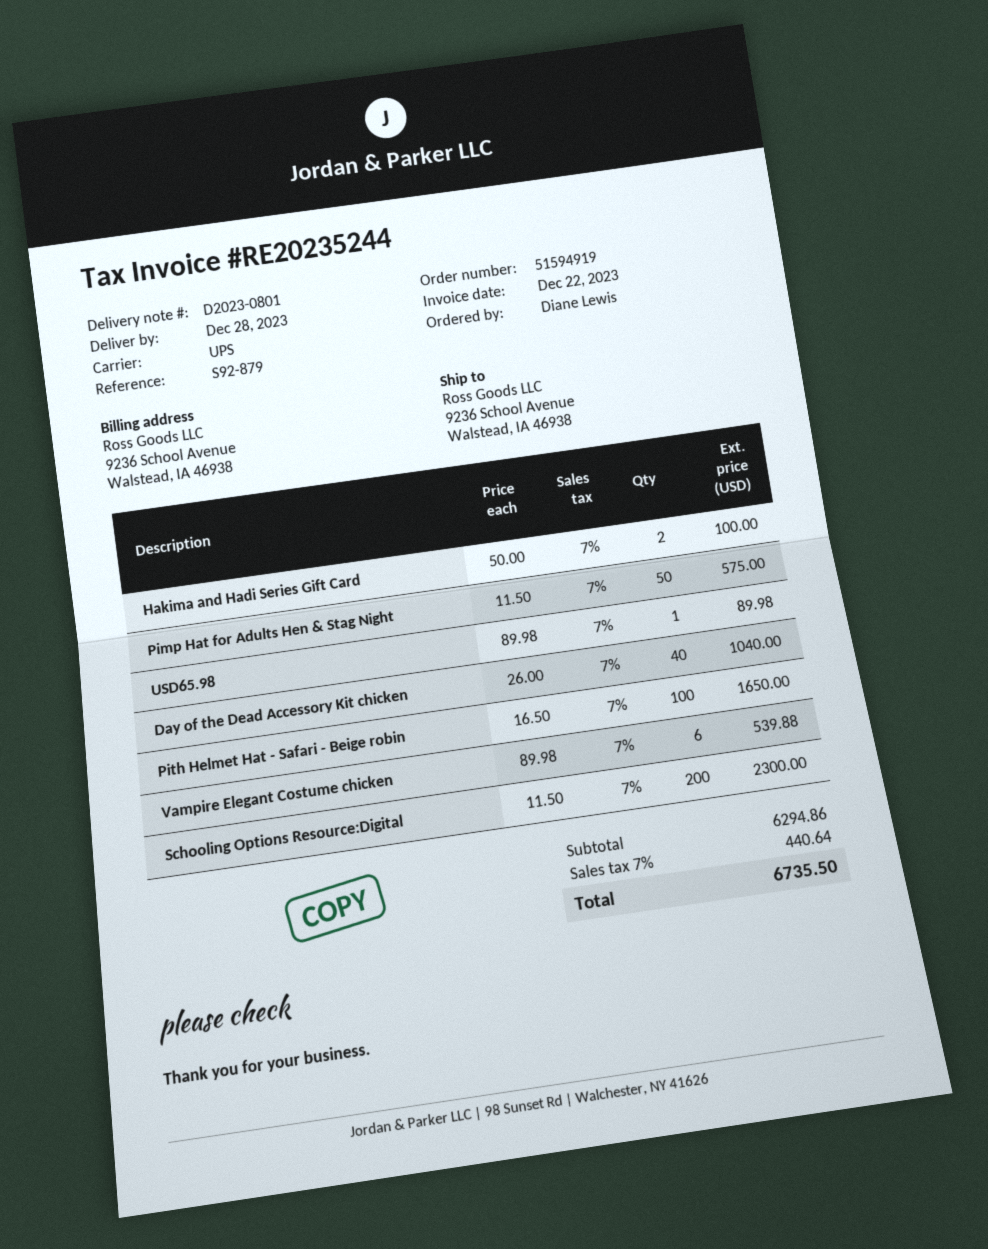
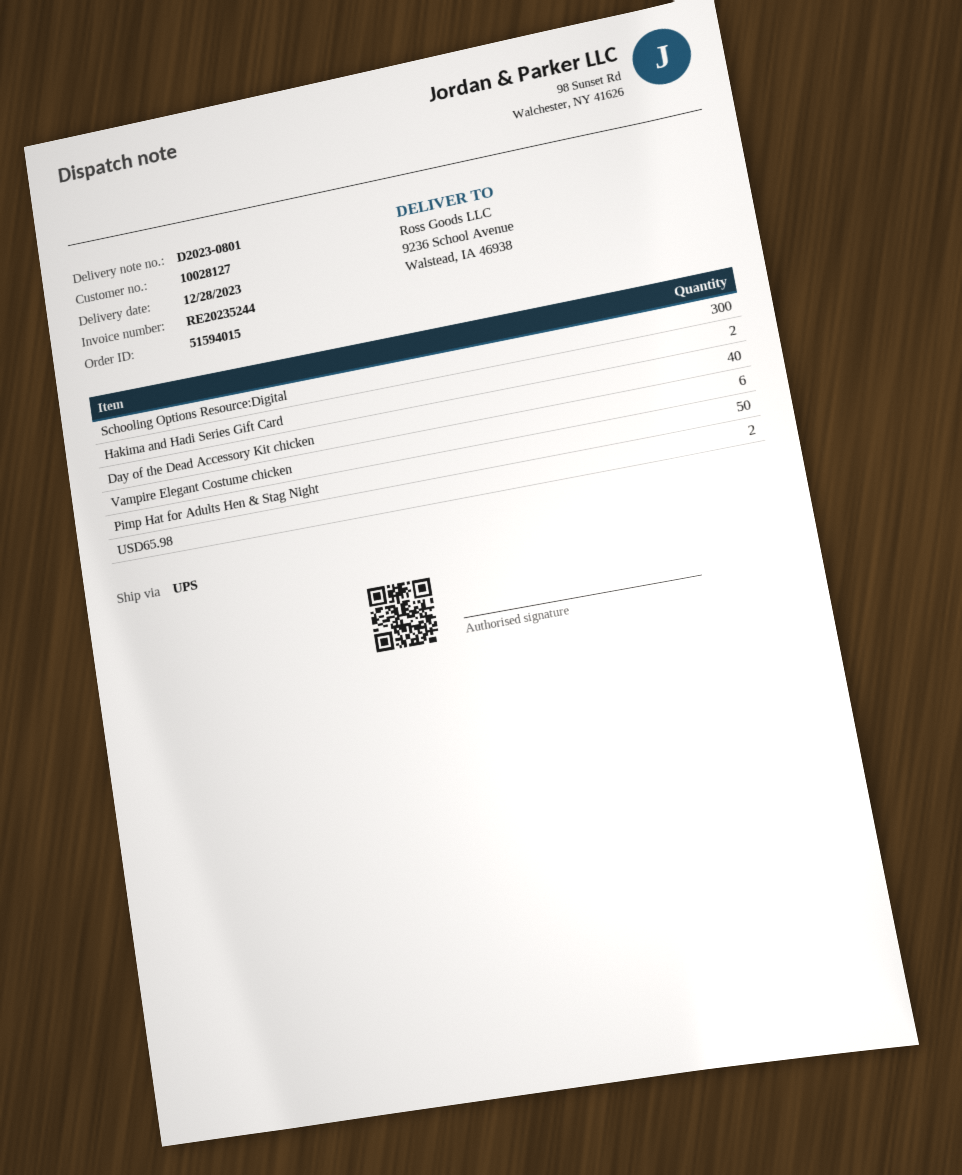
order number: 51594919 -> 51594015
USD65.98: 1 -> 2
Pith Helmet Hat - Safari - Beige robin: 100 -> none
Schooling Options Resource:Digital: 200 -> 300

